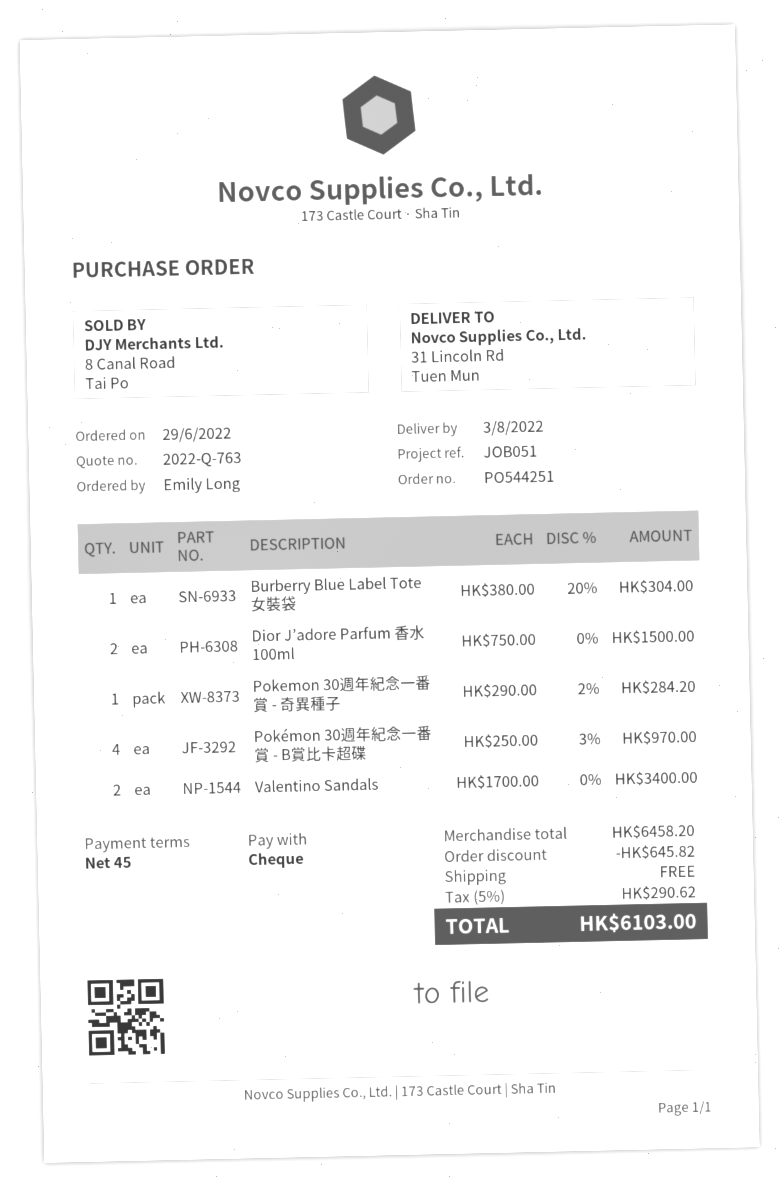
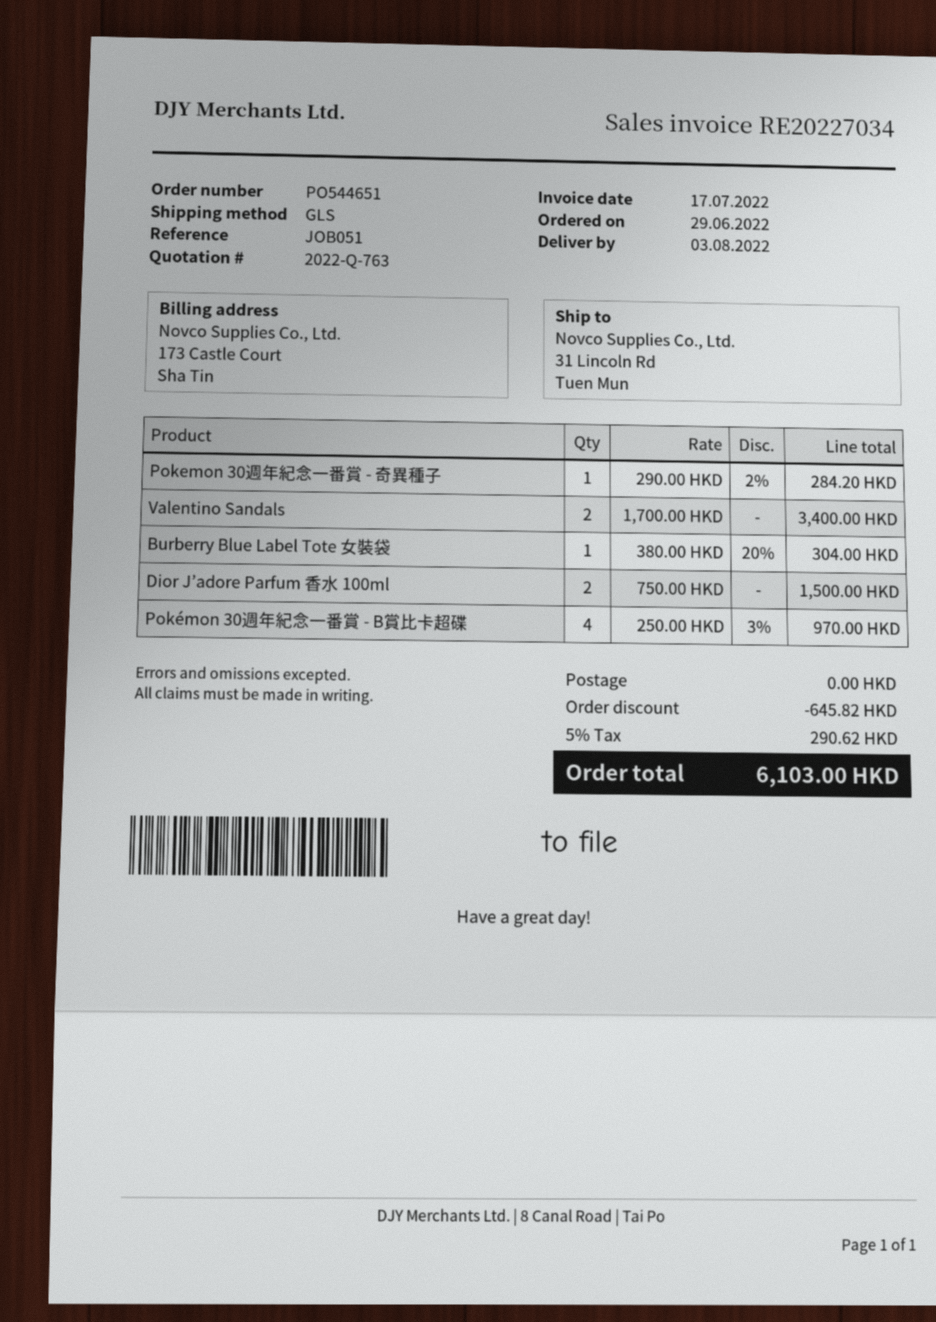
order number: PO544251 -> PO544651

